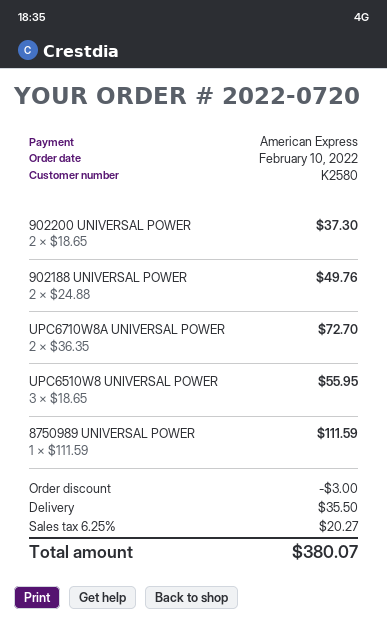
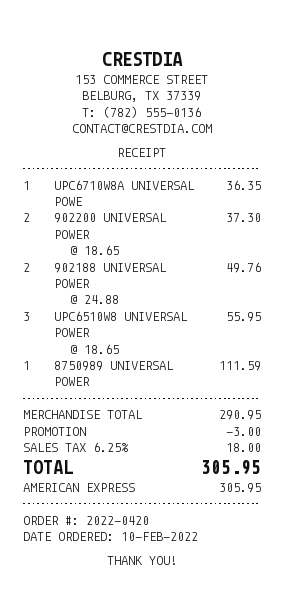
order number: 2022-0720 -> 2022-0420
UPC6710W8A UNIVERSAL POWER: 2 x 36.35 = 72.70 -> 1 x 36.35 = 36.35
shipping: 35.50 -> none
tax: 6.25% = 20.27 -> 6.25% = 18.00
total: 380.07 -> 305.95

